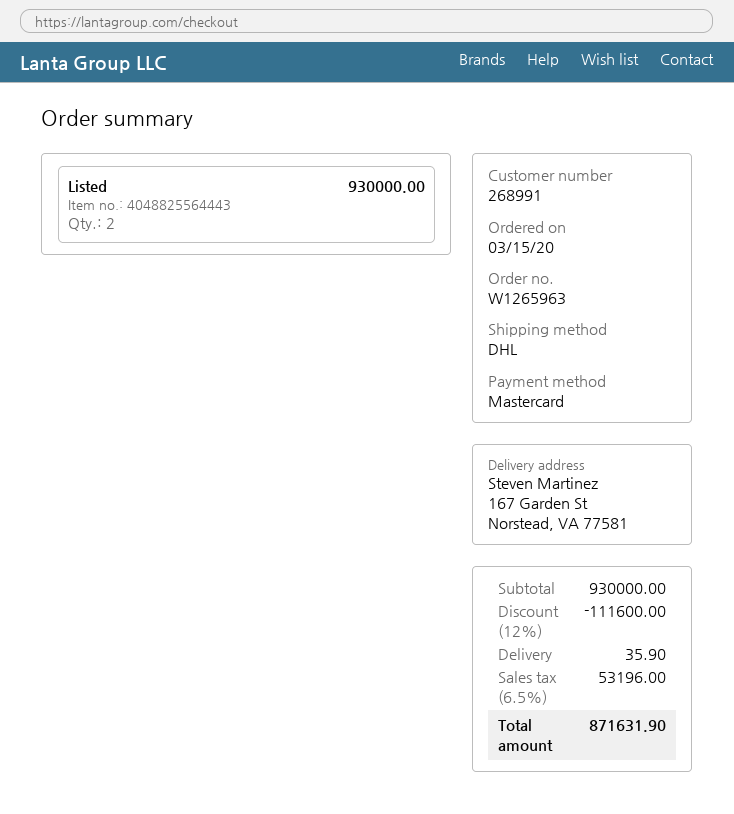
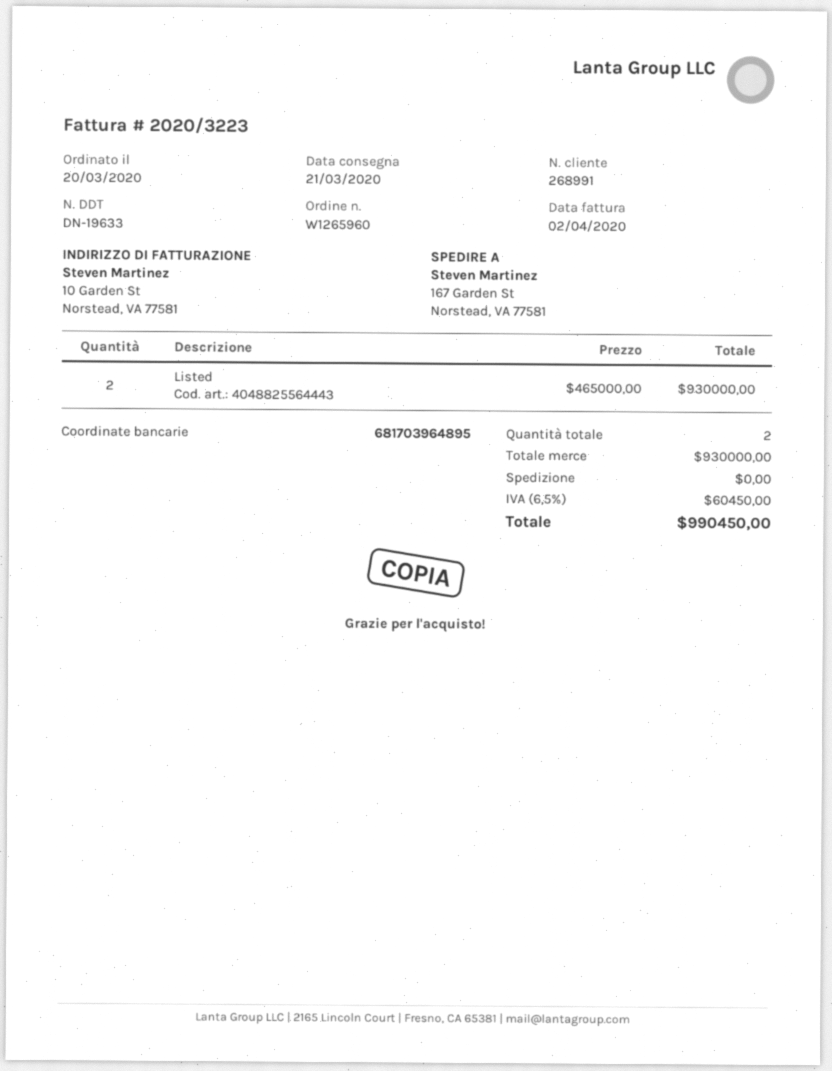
order number: W1265963 -> W1265960
order date: 2020-03-15 -> 2020-03-20
discount: 12% = 111600.00 -> none
shipping: 35.90 -> 0.00
tax: 6.5% = 53196.00 -> 6.5% = 60450.00
total: 871631.90 -> 990450.00

